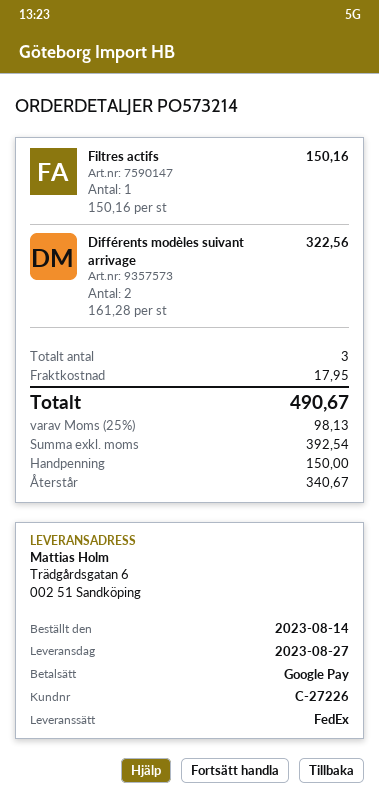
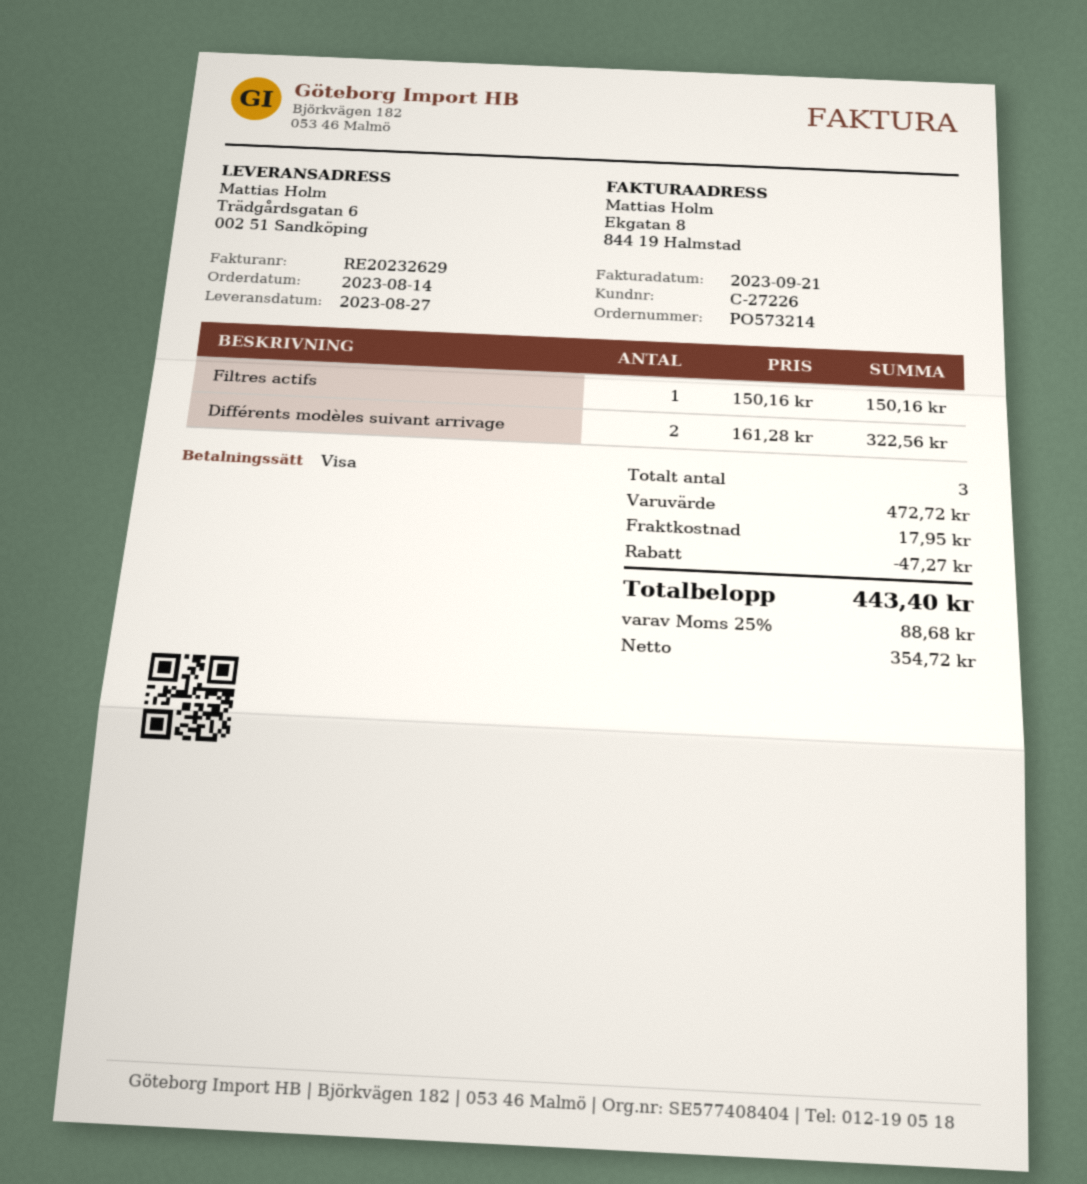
payment method: Google Pay -> Visa
discount: none -> 47.27
net: 392.54 -> 354.72
tax: 25% = 98.13 -> 25% = 88.68
total: 490.67 -> 443.40

